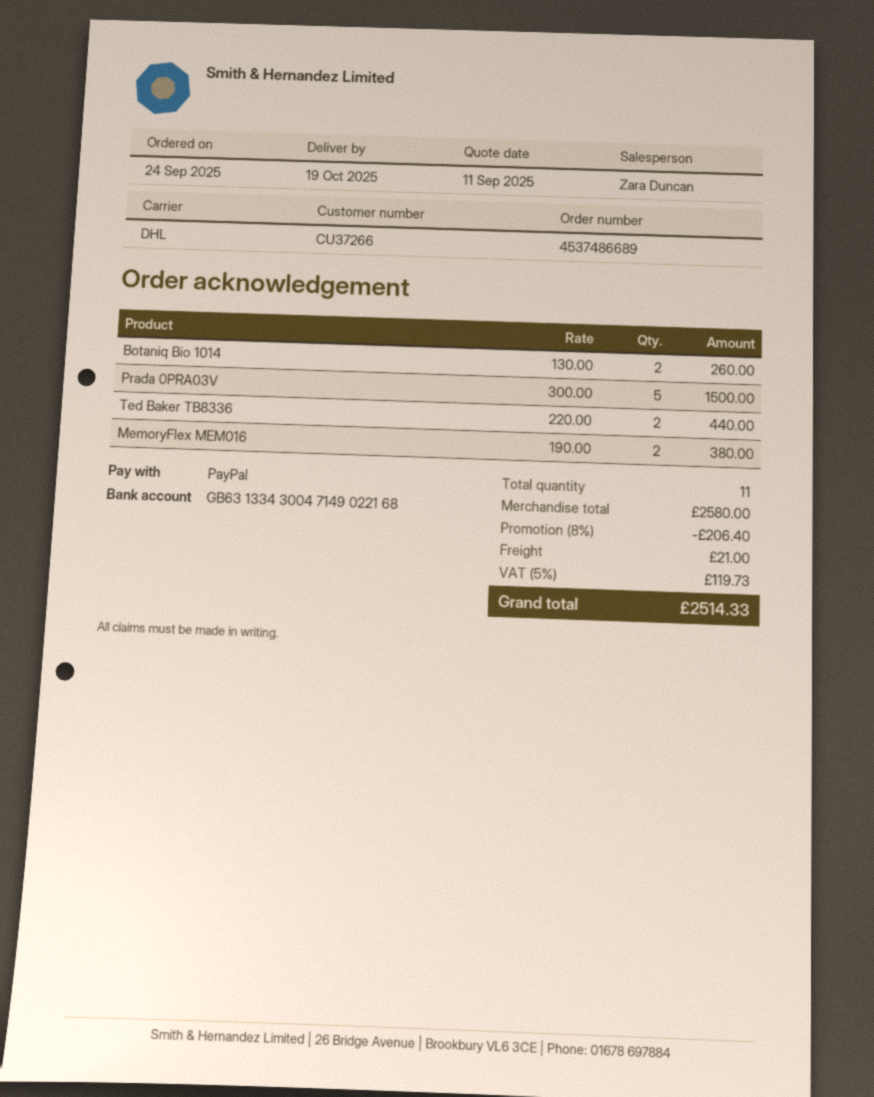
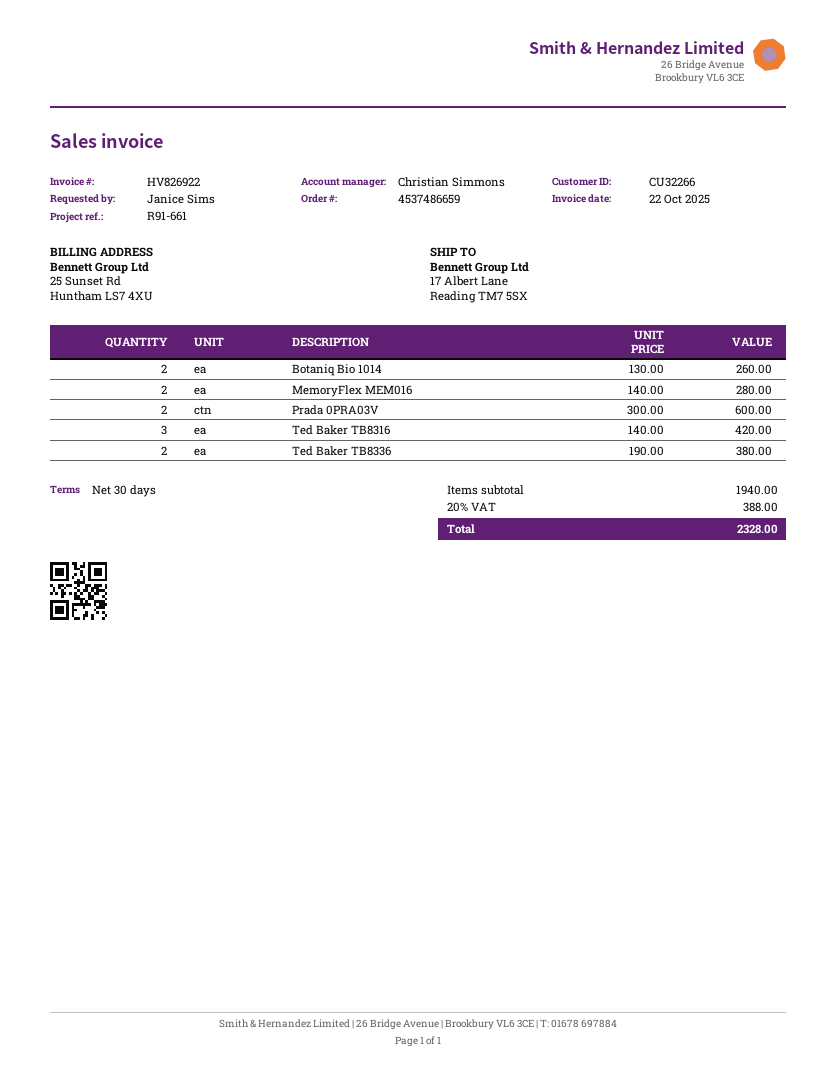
order number: 4537486689 -> 4537486659
customer number: CU37266 -> CU32266
sales rep: Zara Duncan -> Christian Simmons
Prada 0PRA03V: 5 x 300.00 = 1500.00 -> 2 x 300.00 = 600.00
Ted Baker TB8336: 2 x 220.00 = 440.00 -> 2 x 190.00 = 380.00
MemoryFlex MEM016: 2 x 190.00 = 380.00 -> 2 x 140.00 = 280.00
Ted Baker TB8316: none -> 3 x 140.00 = 420.00
subtotal: 2580.00 -> 1940.00
discount: 8% = 206.40 -> none
shipping: 21.00 -> none
tax: 5% = 119.73 -> 20% = 388.00
total: 2514.33 -> 2328.00

